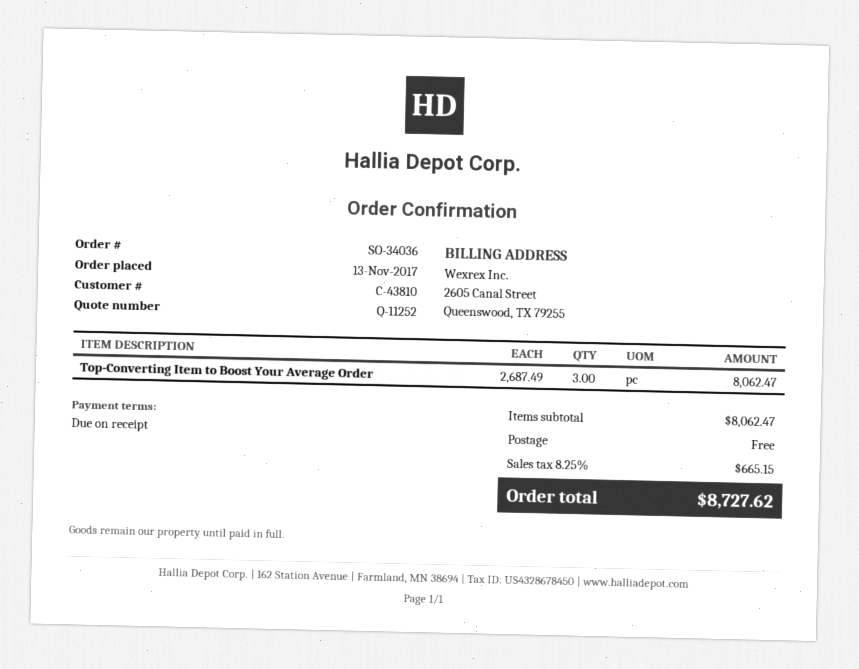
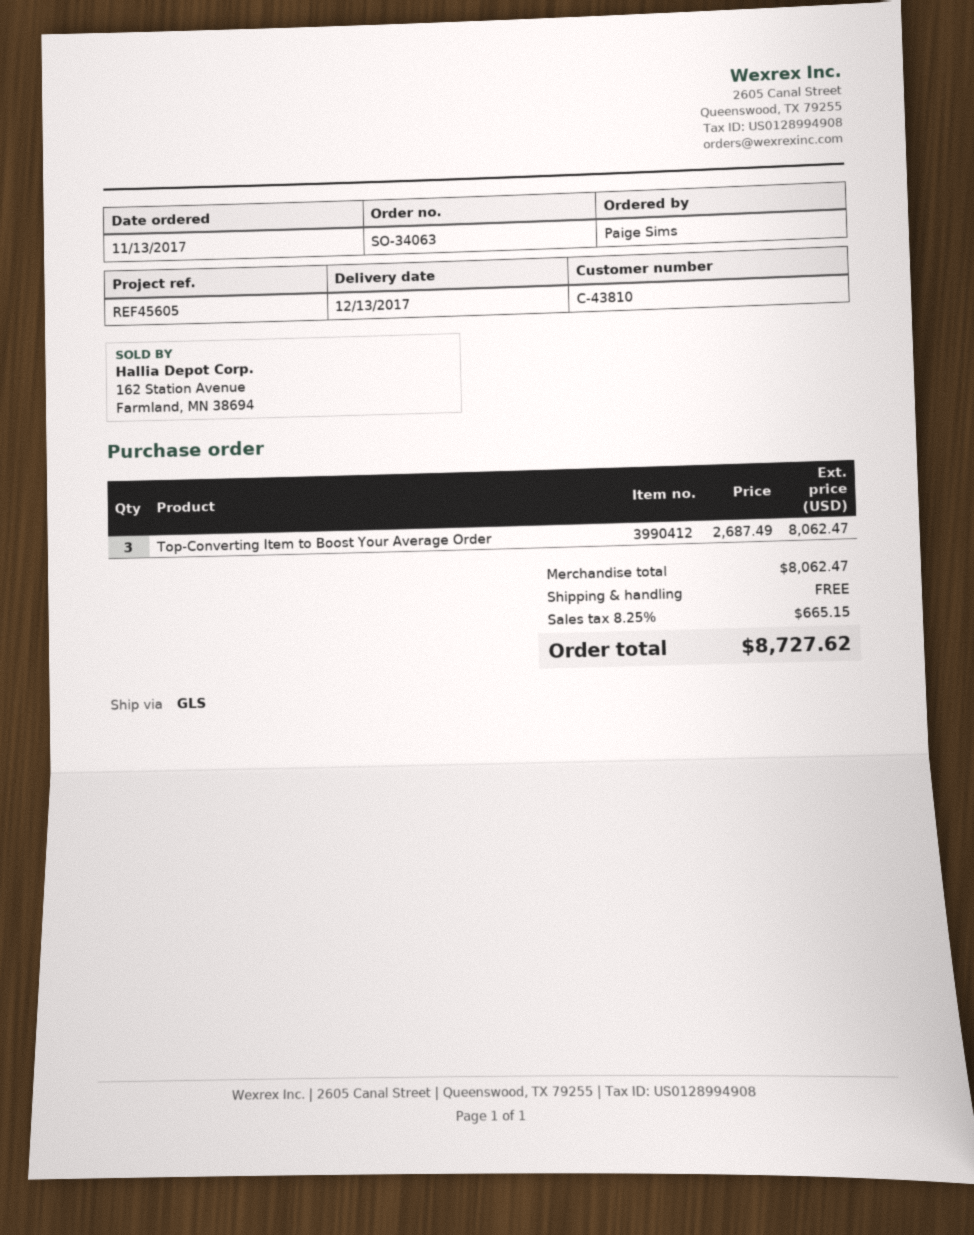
order number: SO-34036 -> SO-34063

